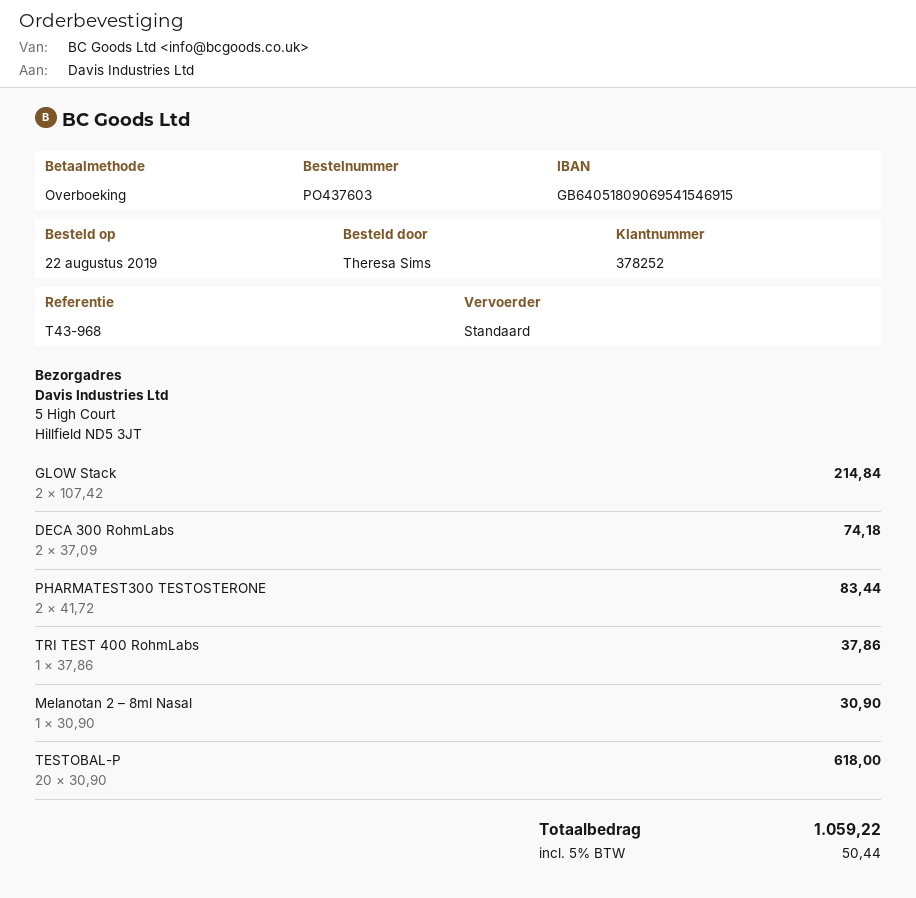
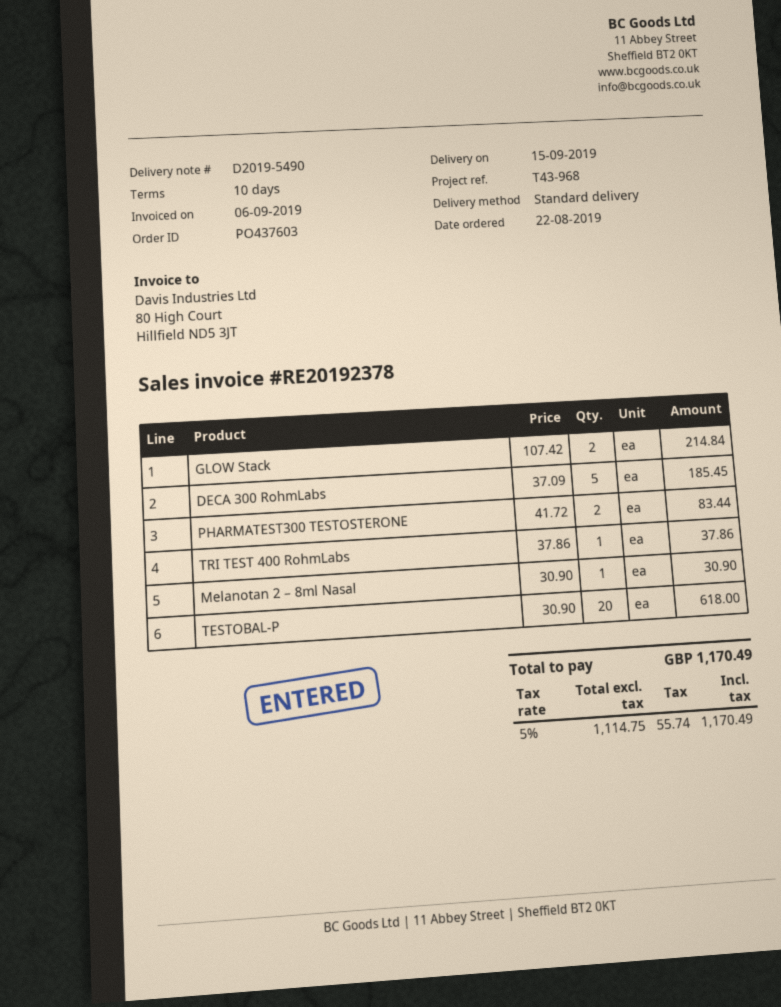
DECA 300 RohmLabs: 2 x 37.09 = 74.18 -> 5 x 37.09 = 185.45
tax: 5% = 50.44 -> 5% = 55.74
total: 1059.22 -> 1170.49

